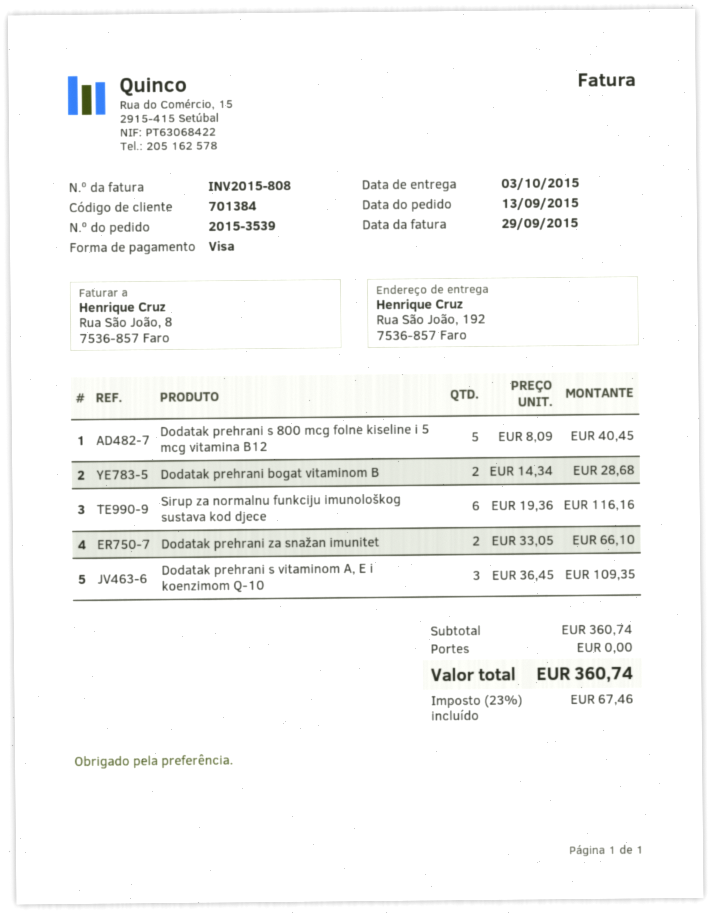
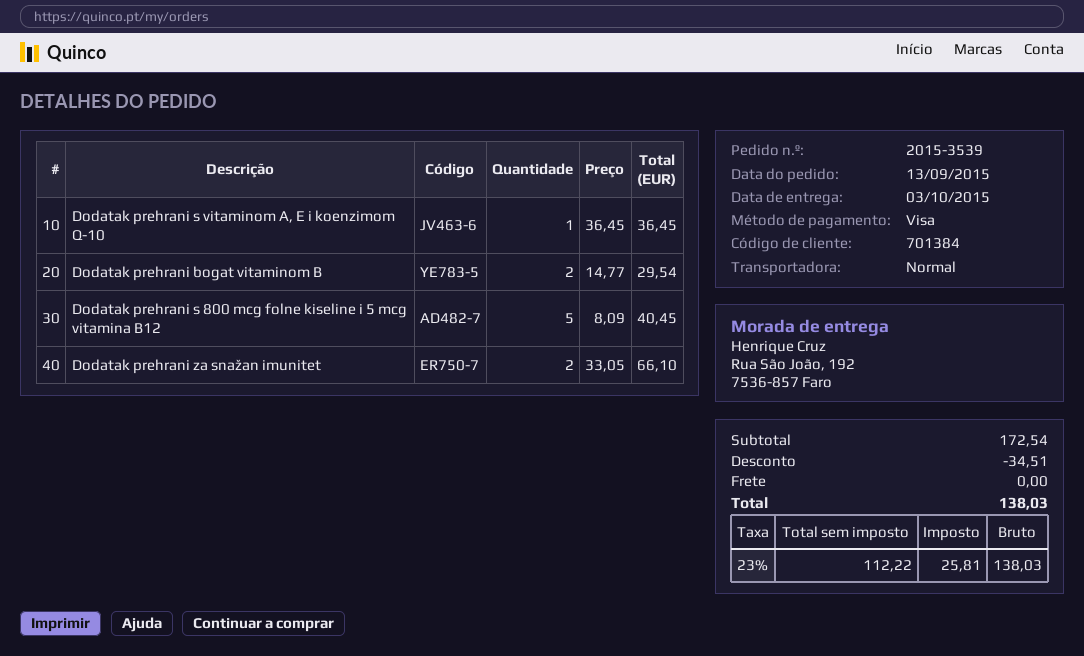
Dodatak prehrani bogat vitaminom B: 2 x 14.34 = 28.68 -> 2 x 14.77 = 29.54
Sirup za normalnu funkciju imunološkog sustava kod djece: 6 x 19.36 = 116.16 -> none
Dodatak prehrani s vitaminom A, E i koenzimom Q-10: 3 x 36.45 = 109.35 -> 1 x 36.45 = 36.45
subtotal: 360.74 -> 172.54
discount: none -> 34.51
tax: 23% = 67.46 -> 23% = 25.81
total: 360.74 -> 138.03

